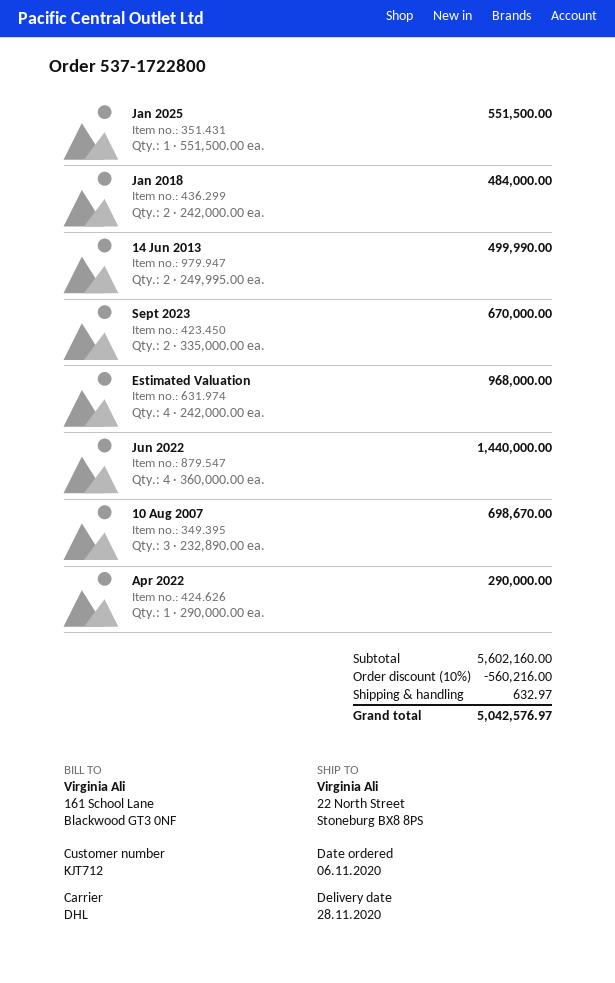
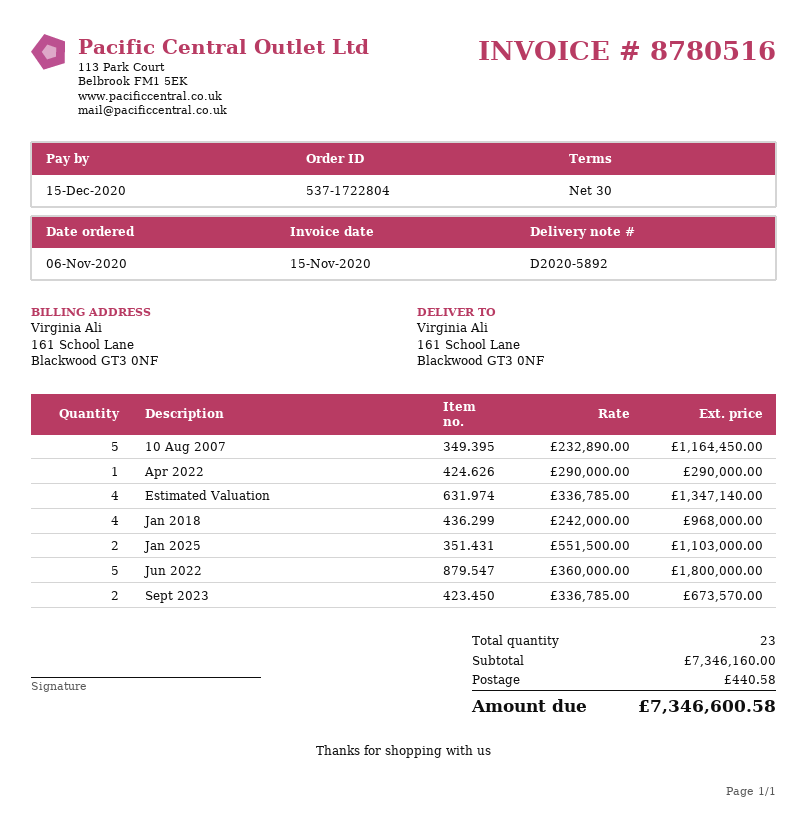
order number: 537-1722800 -> 537-1722804
ship to: 22 North Street, Stoneburg BX8 8PS -> 161 School Lane, Blackwood GT3 0NF
Jan 2025: 1 x 551500.00 = 551500.00 -> 2 x 551500.00 = 1103000.00
Jan 2018: 2 x 242000.00 = 484000.00 -> 4 x 242000.00 = 968000.00
14 Jun 2013: 2 x 249995.00 = 499990.00 -> none
Sept 2023: 2 x 335000.00 = 670000.00 -> 2 x 336785.00 = 673570.00
Estimated Valuation: 4 x 242000.00 = 968000.00 -> 4 x 336785.00 = 1347140.00
Jun 2022: 4 x 360000.00 = 1440000.00 -> 5 x 360000.00 = 1800000.00
10 Aug 2007: 3 x 232890.00 = 698670.00 -> 5 x 232890.00 = 1164450.00
subtotal: 5602160.00 -> 7346160.00
discount: 10% = 560216.00 -> none
shipping: 632.97 -> 440.58
total: 5042576.97 -> 7346600.58

